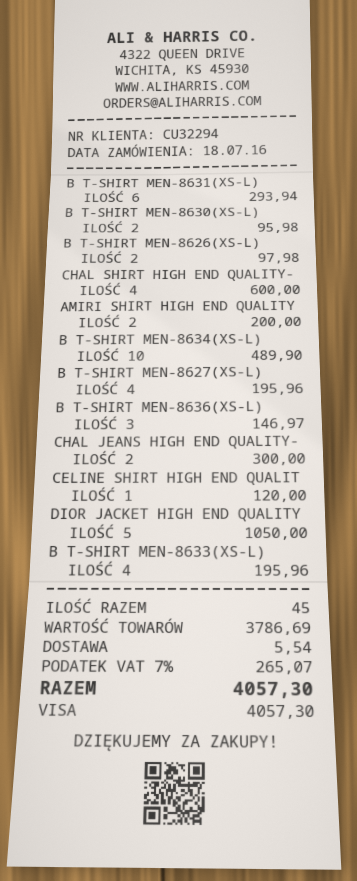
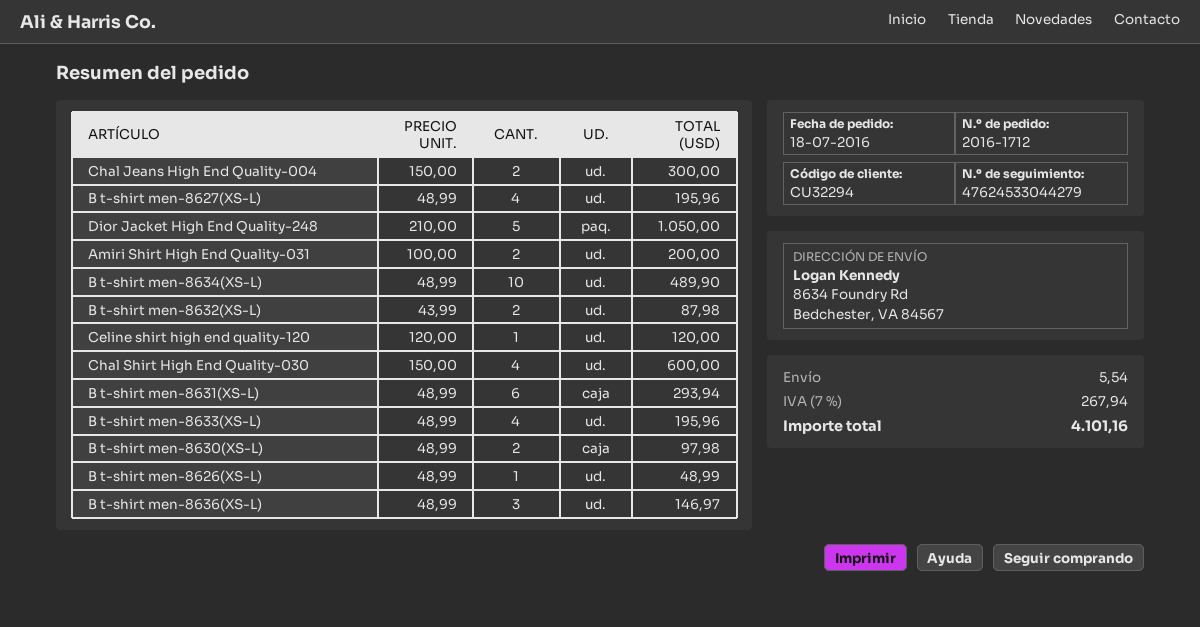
B T-SHIRT MEN-8630(XS-L): 2 for 95.98 -> 2 for 97.98
B T-SHIRT MEN-8626(XS-L): 2 for 97.98 -> 1 for 48.99
B t-shirt men-8632(XS-L): none -> 2 for 87.98
tax: 7% = 265.07 -> 7% = 267.94
total: 4057.30 -> 4101.16

